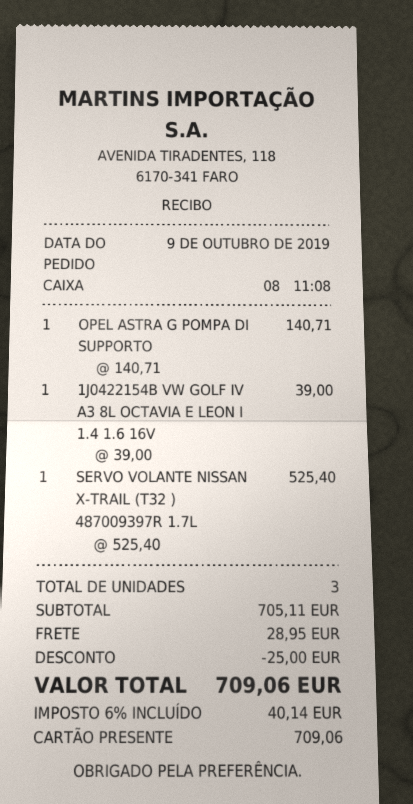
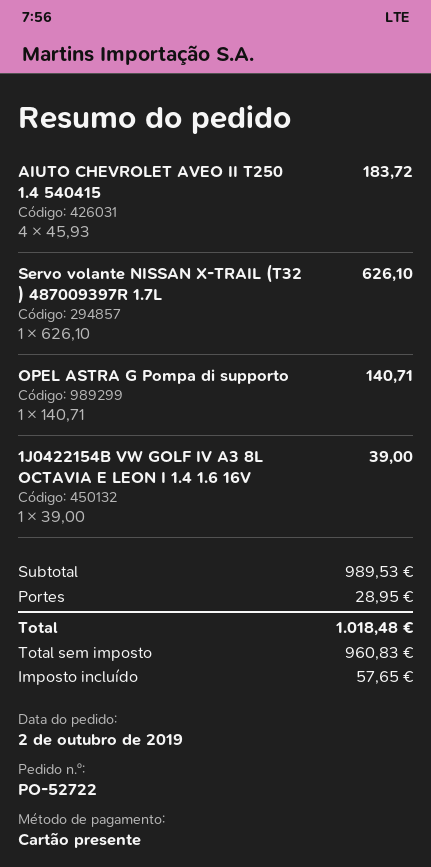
order date: 2019-10-09 -> 2019-10-02
SERVO VOLANTE NISSAN X-TRAIL (T32 ) 487009397R 1.7L: 1 x 525.40 = 525.40 -> 1 x 626.10 = 626.10
AIUTO CHEVROLET AVEO II T250 1.4 540415: none -> 4 x 45.93 = 183.72
subtotal: 705.11 -> 989.53
discount: 25.00 -> none
tax: 40.14 -> 57.65
total: 709.06 -> 1018.48

